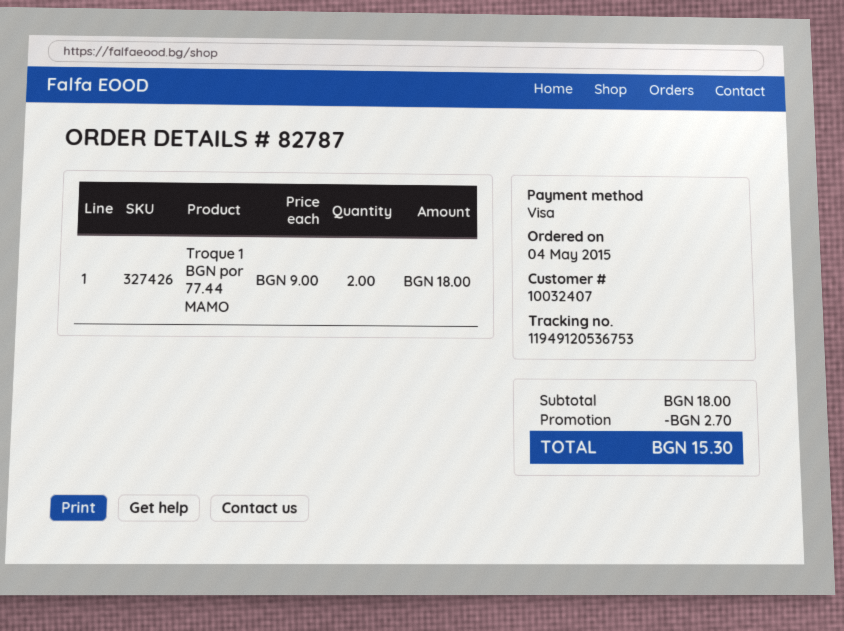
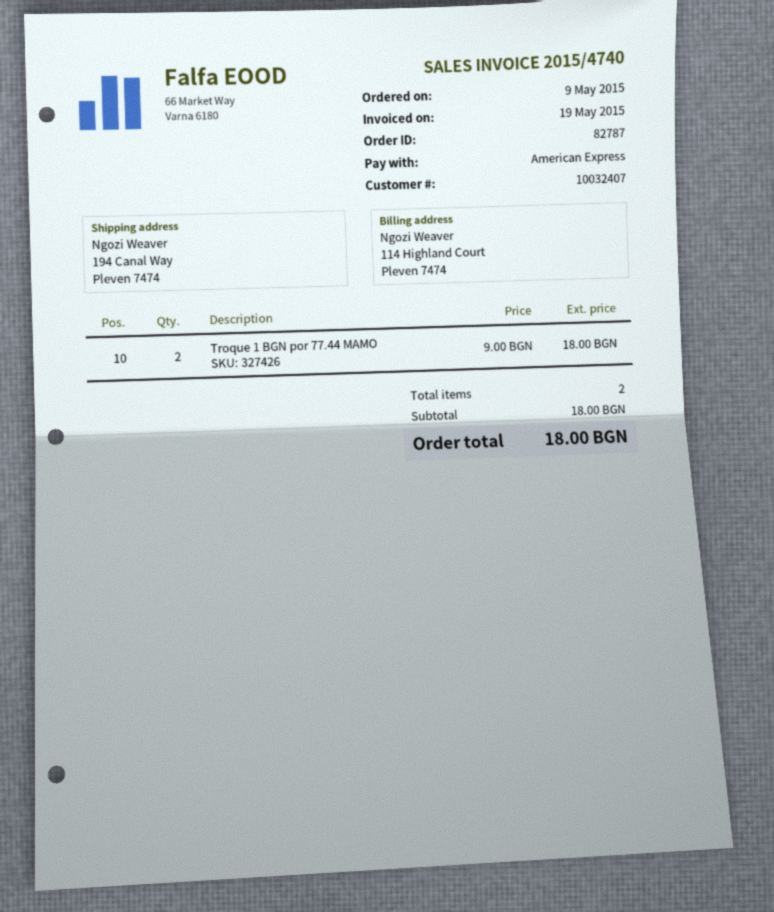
order date: 2015-05-04 -> 2015-05-09
payment method: Visa -> American Express
discount: 2.70 -> none
total: 15.30 -> 18.00

